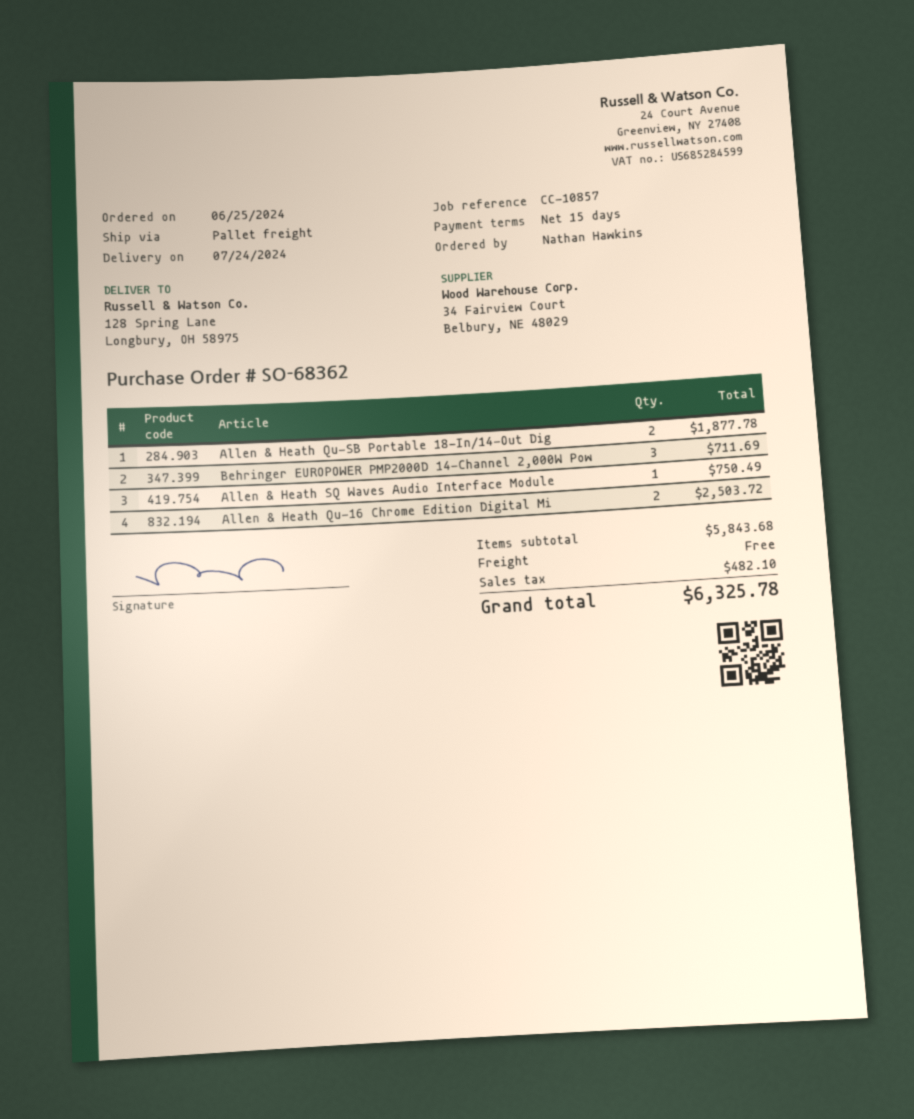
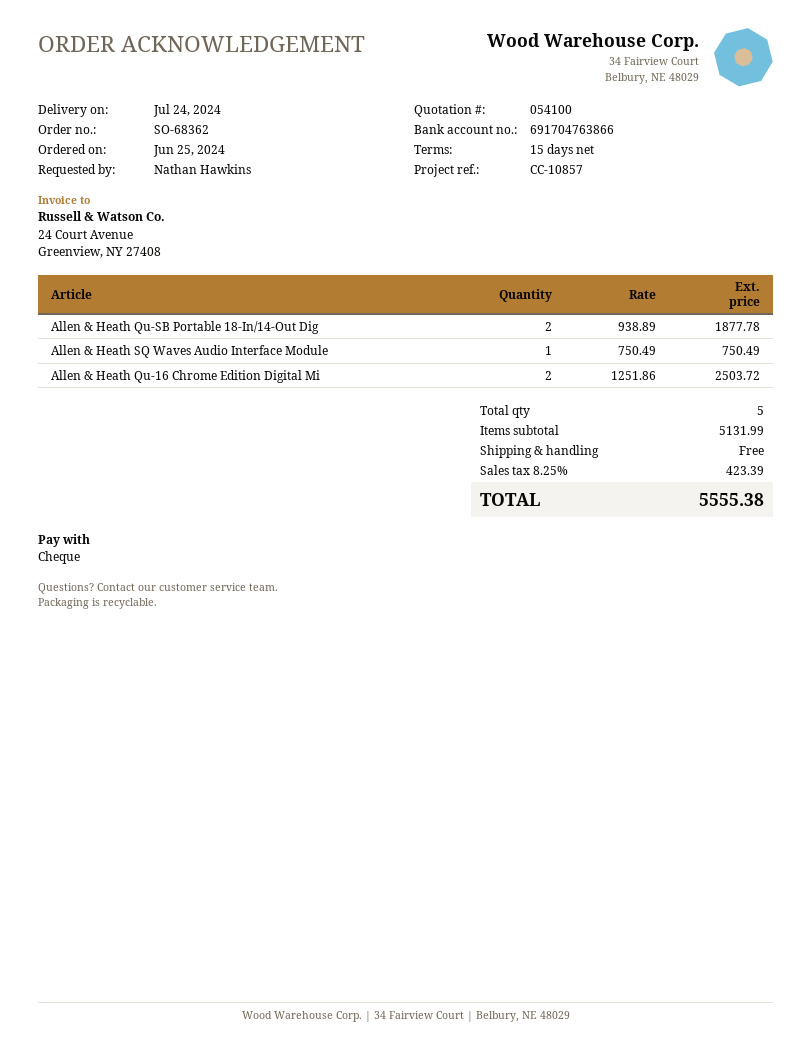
Behringer EUROPOWER PMP2000D 14-Channel 2,000W Pow: 3 for 711.69 -> none
subtotal: 5843.68 -> 5131.99
tax: 482.10 -> 423.39
total: 6325.78 -> 5555.38

